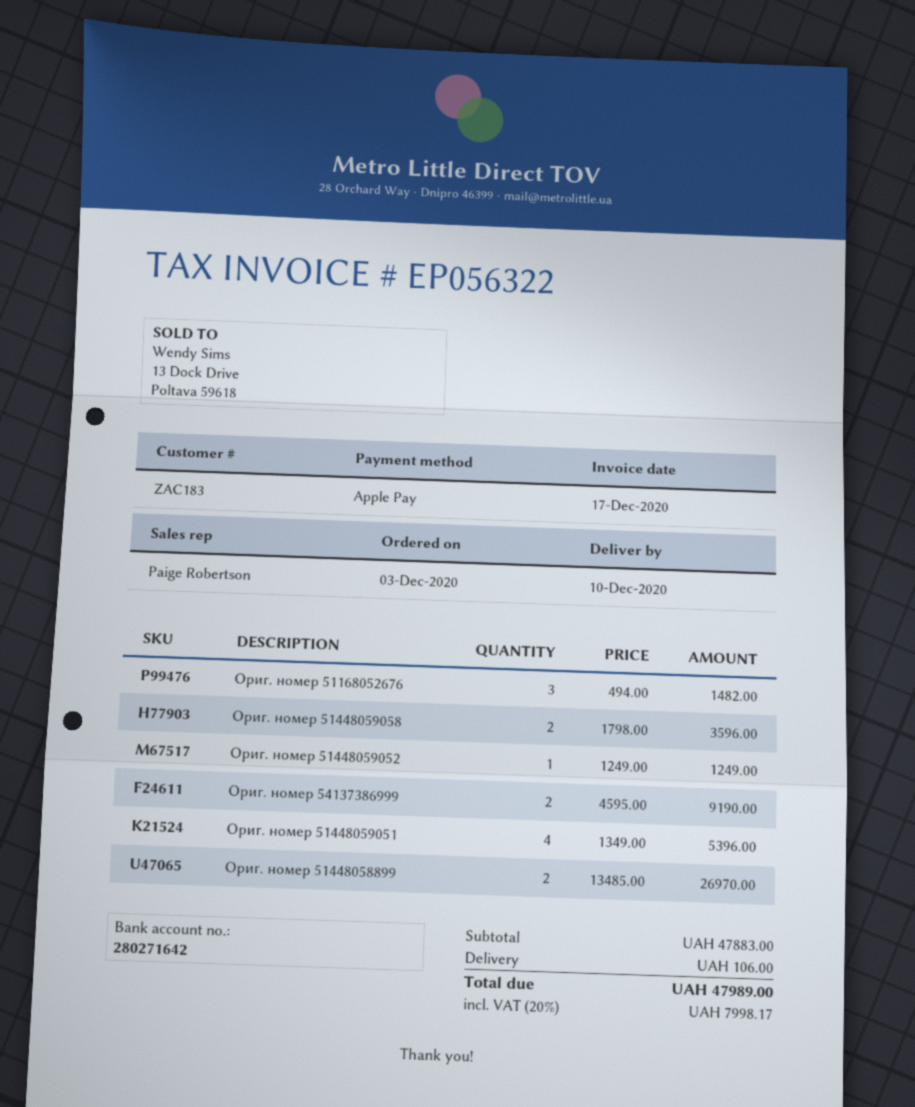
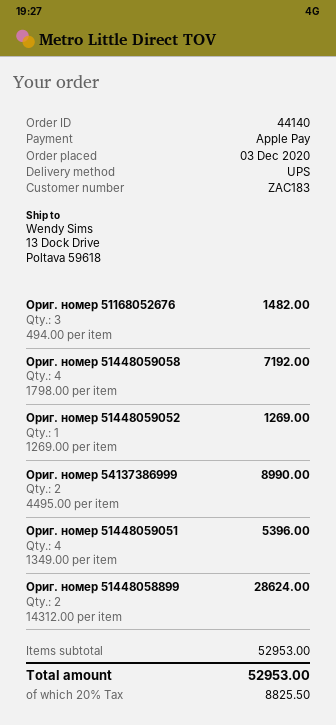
Ориг. номер 51448059058: 2 x 1798.00 = 3596.00 -> 4 x 1798.00 = 7192.00
Ориг. номер 51448059052: 1 x 1249.00 = 1249.00 -> 1 x 1269.00 = 1269.00
Ориг. номер 54137386999: 2 x 4595.00 = 9190.00 -> 2 x 4495.00 = 8990.00
Ориг. номер 51448058899: 2 x 13485.00 = 26970.00 -> 2 x 14312.00 = 28624.00
subtotal: 47883.00 -> 52953.00
shipping: 106.00 -> none
tax: 20% = 7998.17 -> 20% = 8825.50
total: 47989.00 -> 52953.00

